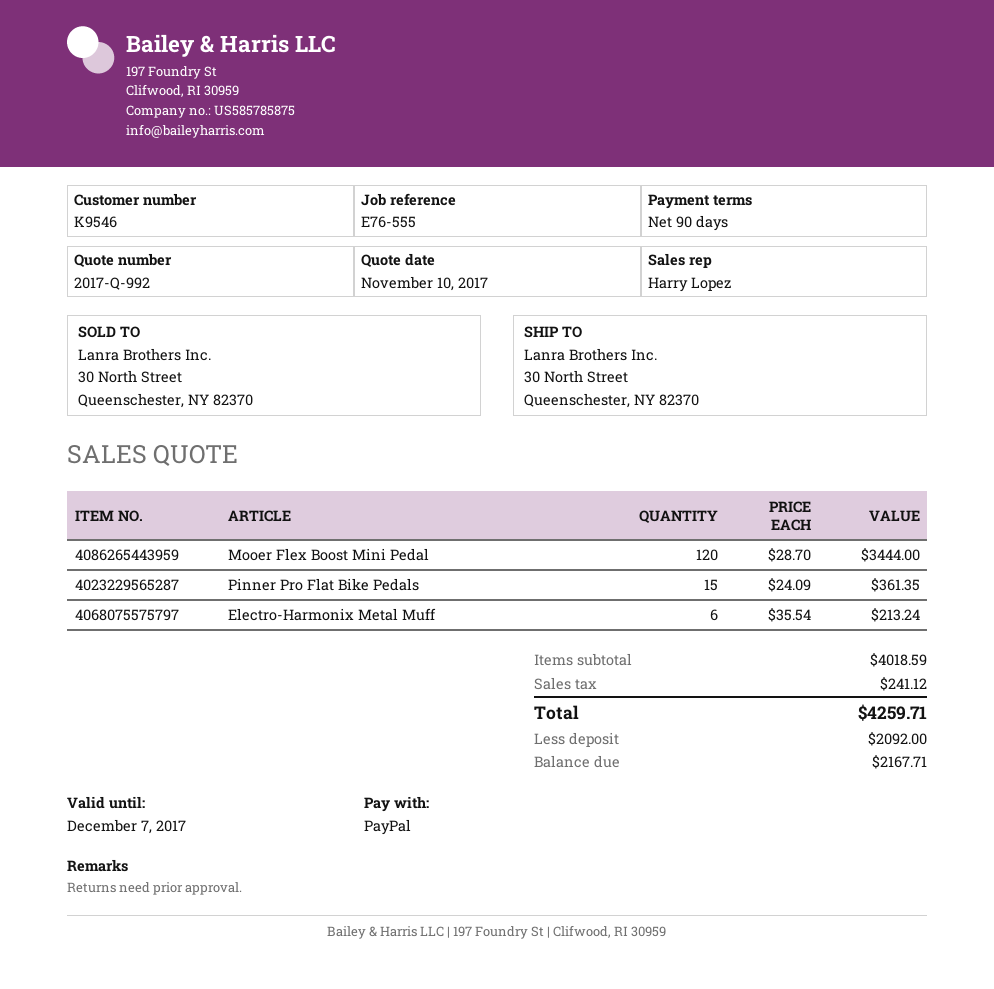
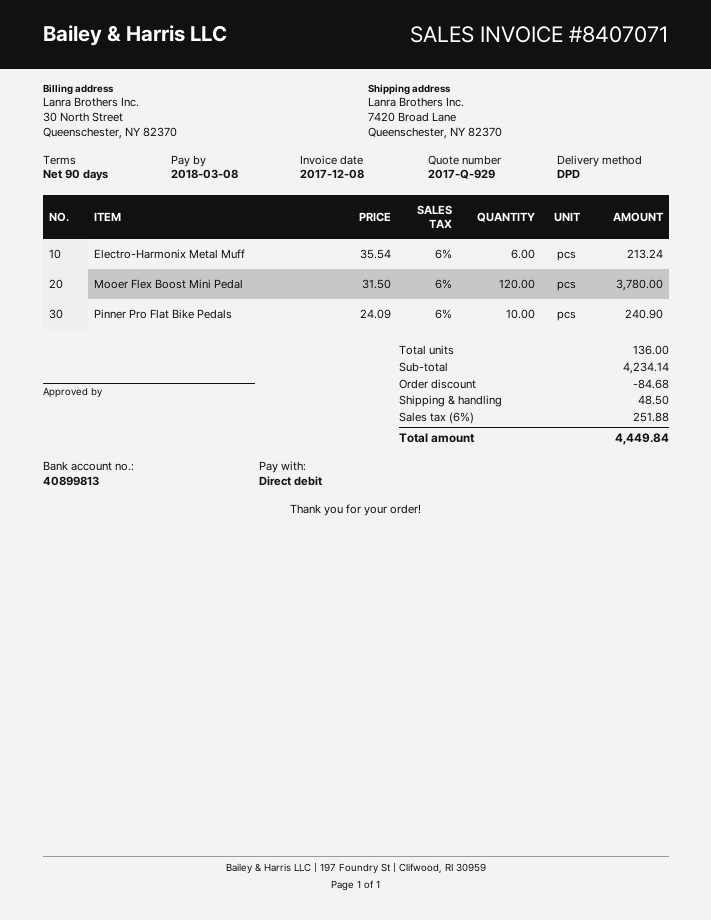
quote number: 2017-Q-992 -> 2017-Q-929
payment method: PayPal -> direct debit
ship to: 30 North Street, Queenschester, NY 82370 -> 7420 Broad Lane, Queenschester, NY 82370
Mooer Flex Boost Mini Pedal: 120 x 28.70 = 3444.00 -> 120 x 31.50 = 3780.00
Pinner Pro Flat Bike Pedals: 15 x 24.09 = 361.35 -> 10 x 24.09 = 240.90
subtotal: 4018.59 -> 4234.14
discount: none -> 84.68
shipping: none -> 48.50
tax: 241.12 -> 251.88
total: 4259.71 -> 4449.84

